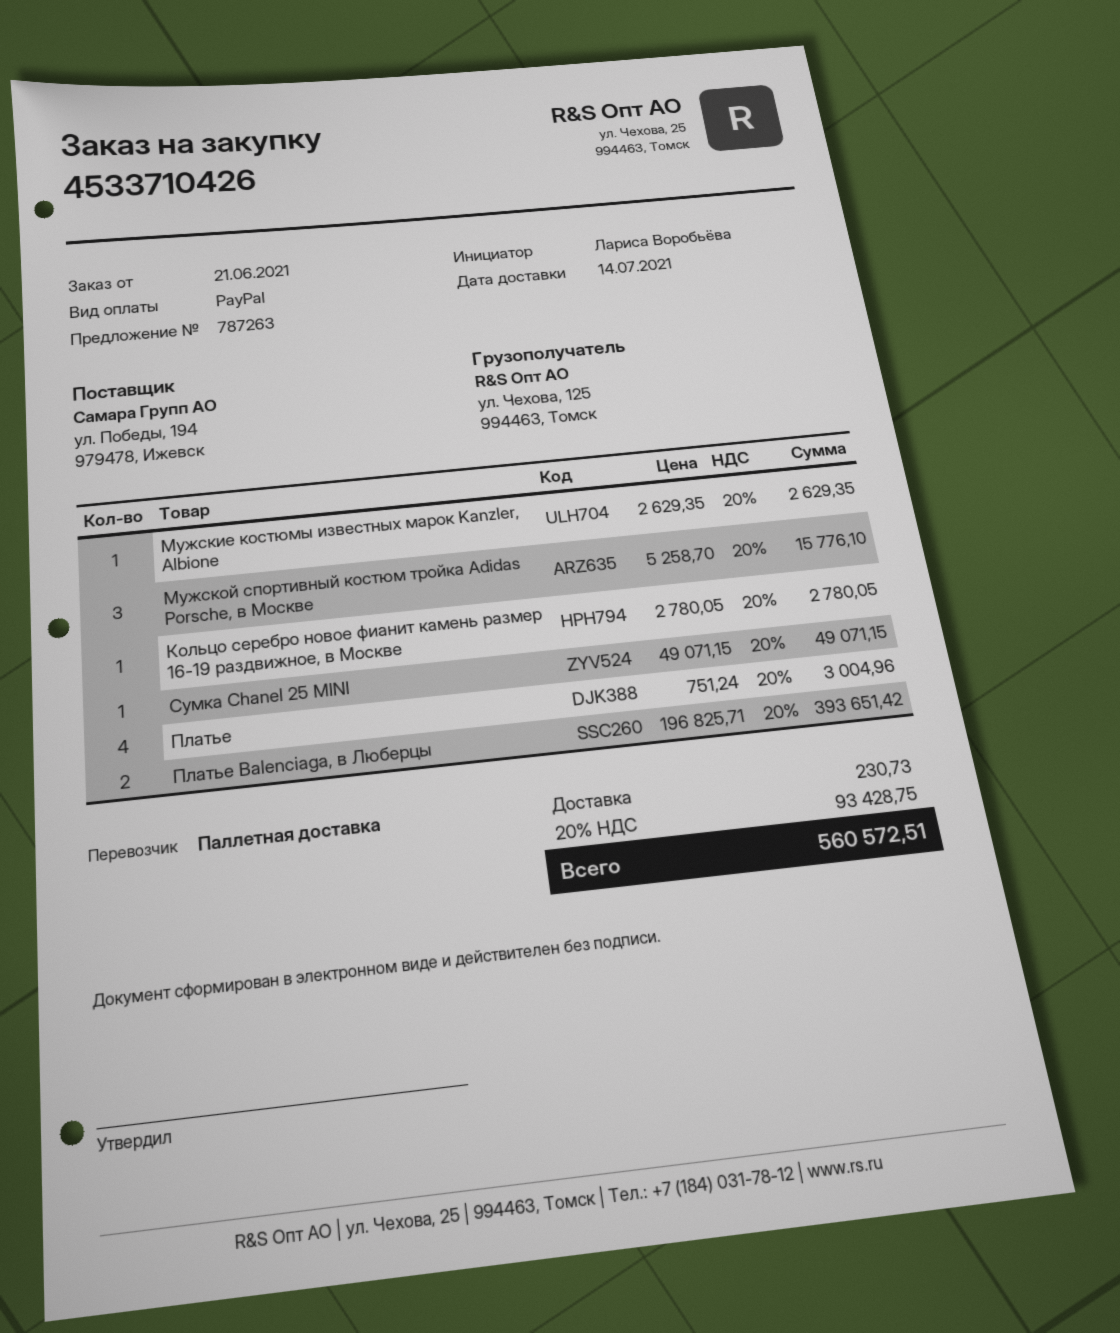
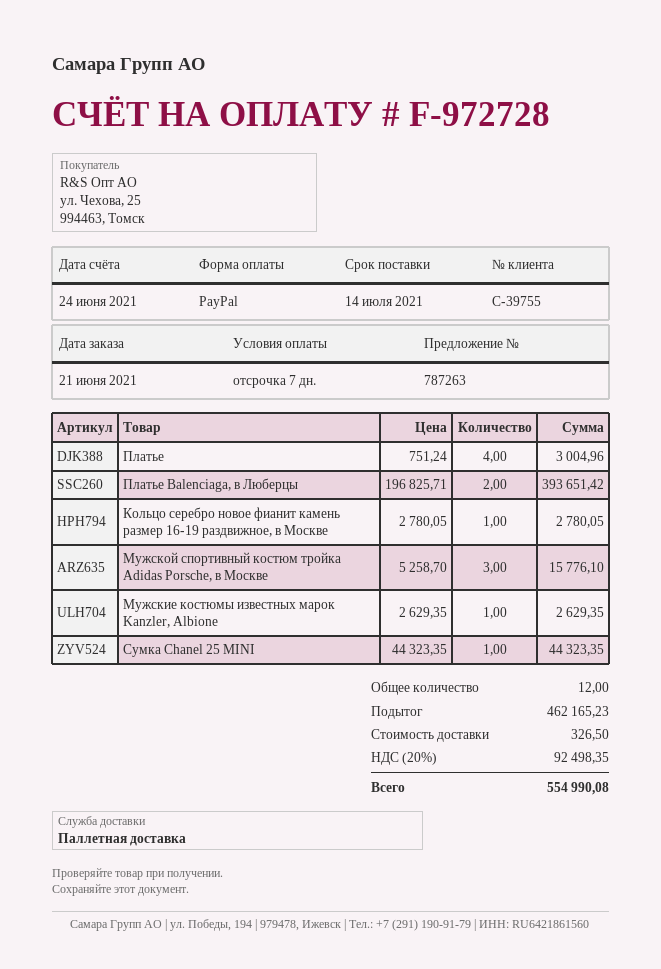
Сумка Chanel 25 MINI: 1 x 49071.15 = 49071.15 -> 1 x 44323.35 = 44323.35
shipping: 230.73 -> 326.50
tax: 20% = 93428.75 -> 20% = 92498.35
total: 560572.51 -> 554990.08

